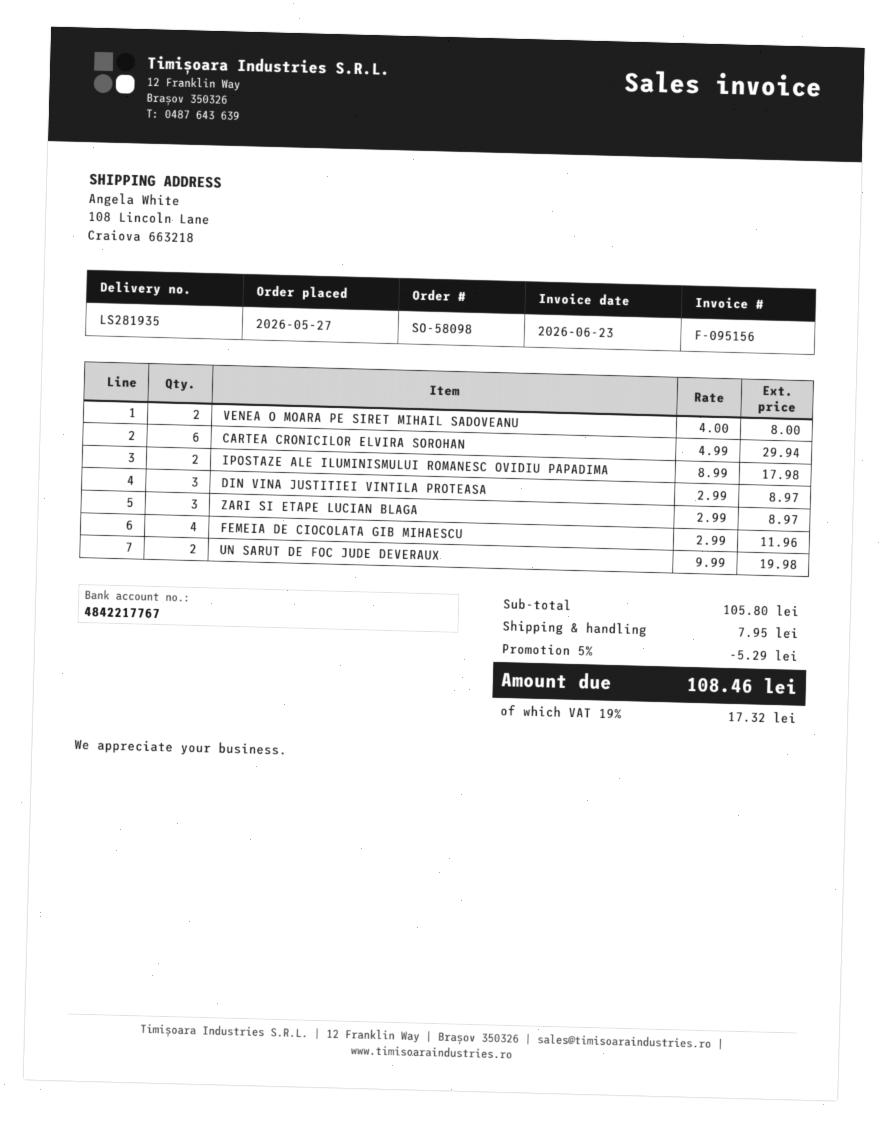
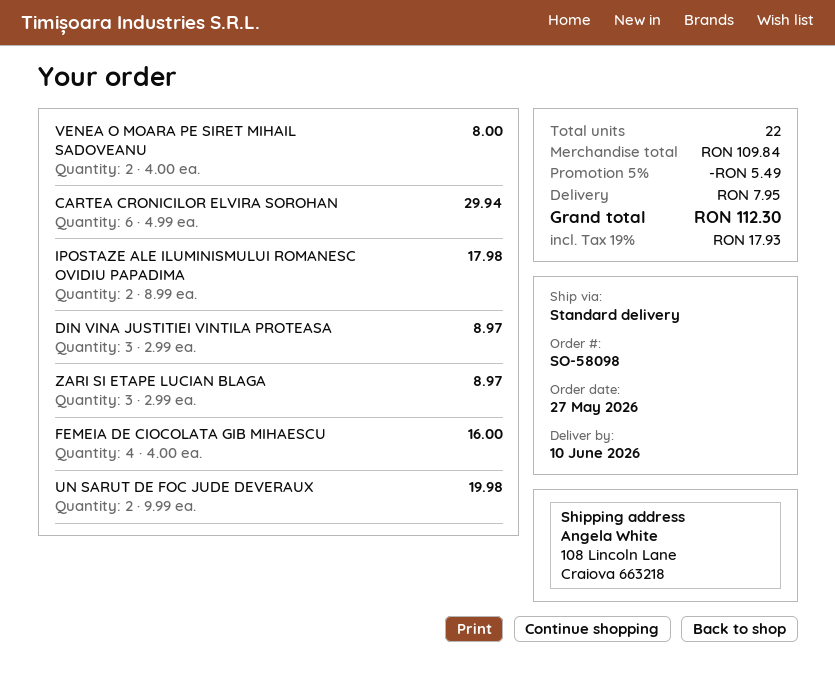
FEMEIA DE CIOCOLATA GIB MIHAESCU: 4 x 2.99 = 11.96 -> 4 x 4.00 = 16.00
subtotal: 105.80 -> 109.84
discount: 5% = 5.29 -> 5% = 5.49
tax: 19% = 17.32 -> 19% = 17.93
total: 108.46 -> 112.30

